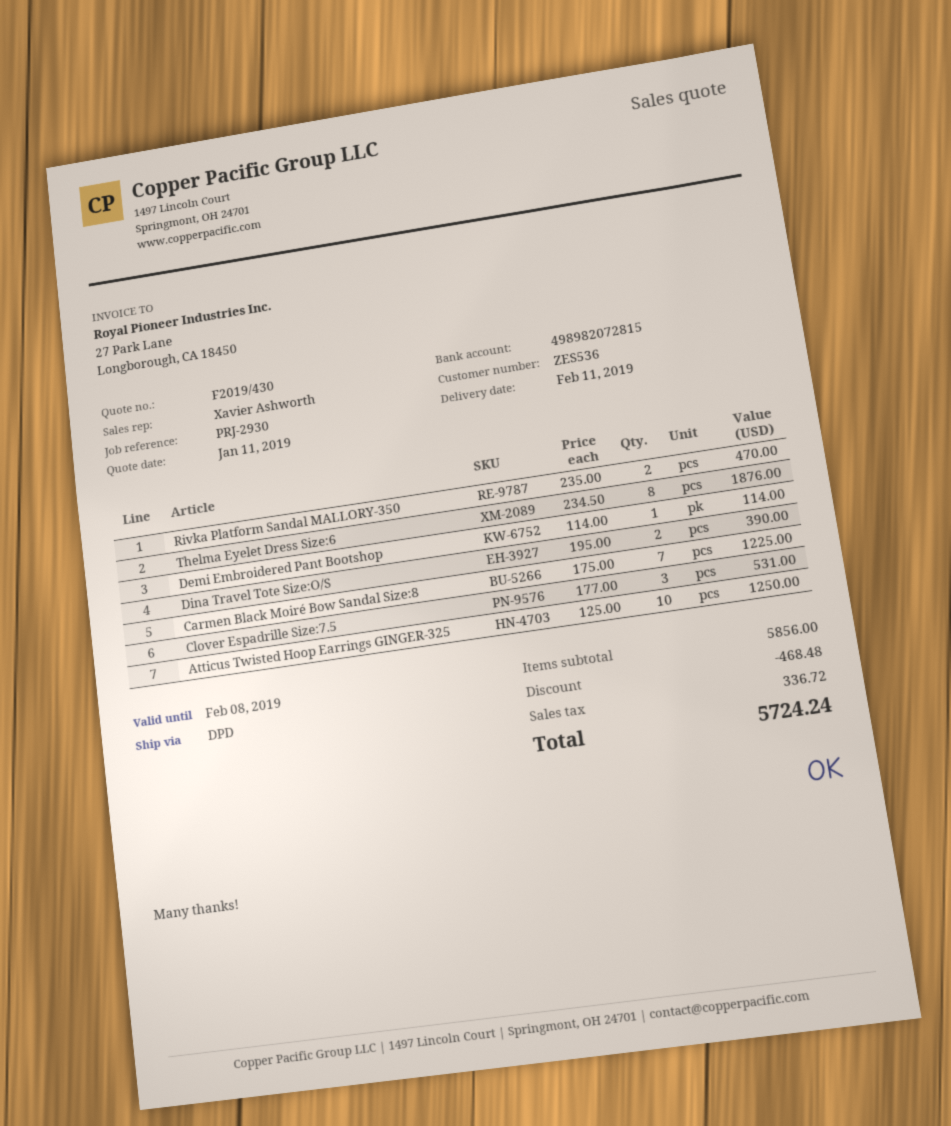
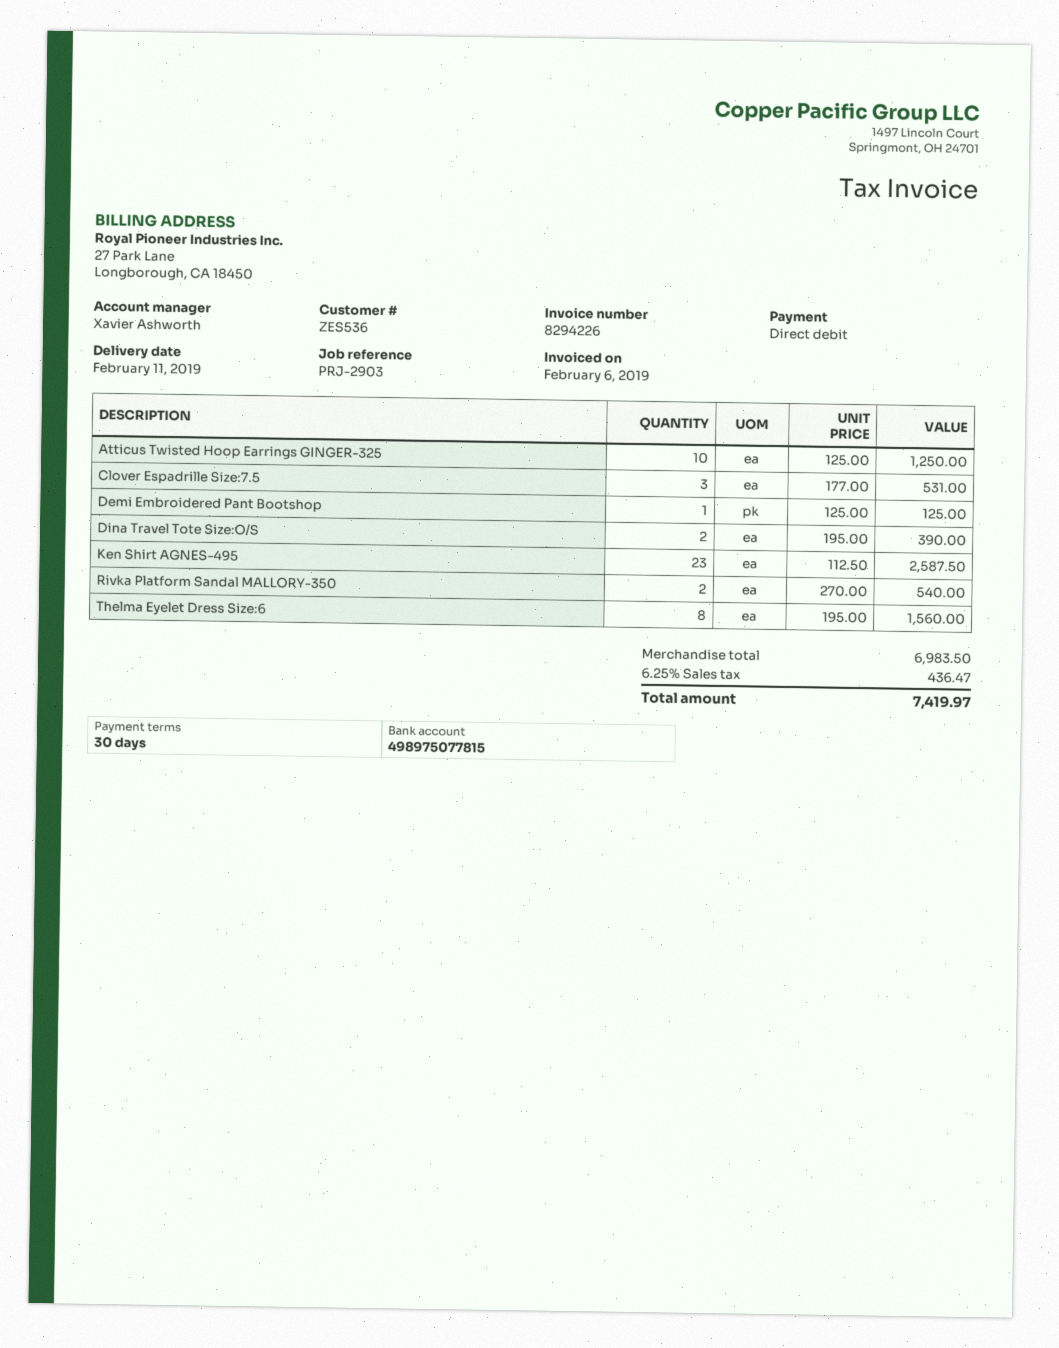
reference: PRJ-2930 -> PRJ-2903
bank account: 498982072815 -> 498975077815
Rivka Platform Sandal MALLORY-350: 2 x 235.00 = 470.00 -> 2 x 270.00 = 540.00
Thelma Eyelet Dress Size:6: 8 x 234.50 = 1876.00 -> 8 x 195.00 = 1560.00
Demi Embroidered Pant Bootshop: 1 x 114.00 = 114.00 -> 1 x 125.00 = 125.00
Carmen Black Moiré Bow Sandal Size:8: 7 x 175.00 = 1225.00 -> none
Ken Shirt AGNES-495: none -> 23 x 112.50 = 2587.50
subtotal: 5856.00 -> 6983.50
discount: 468.48 -> none
tax: 336.72 -> 436.47
total: 5724.24 -> 7419.97

